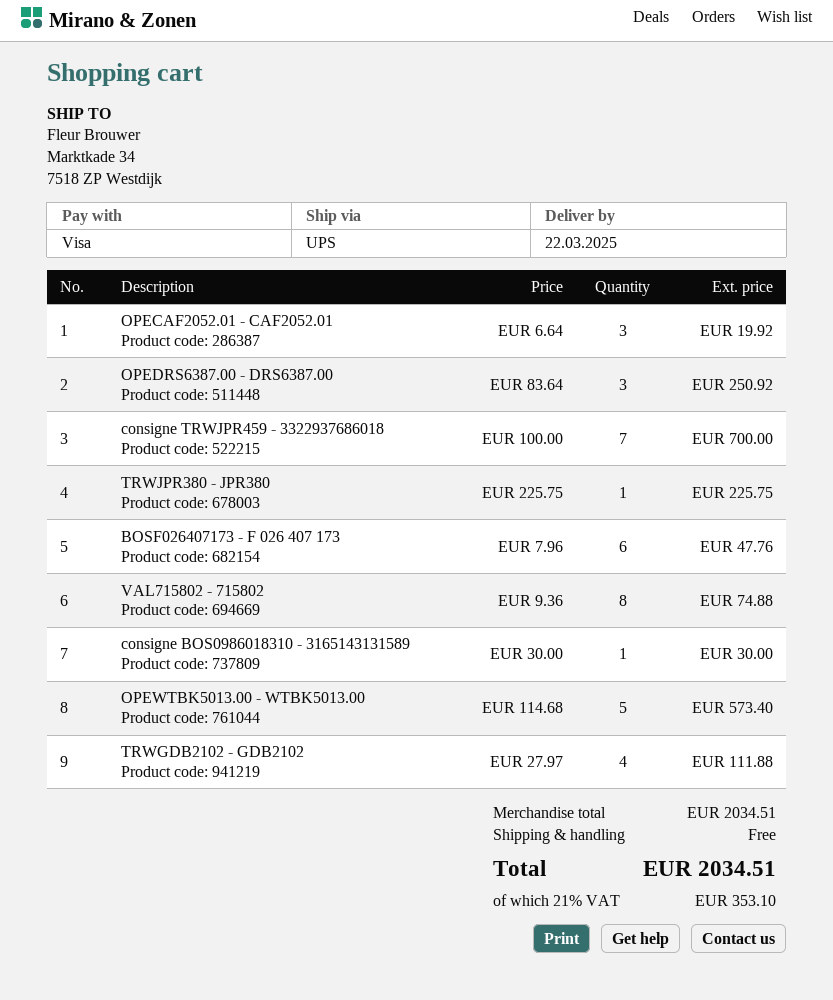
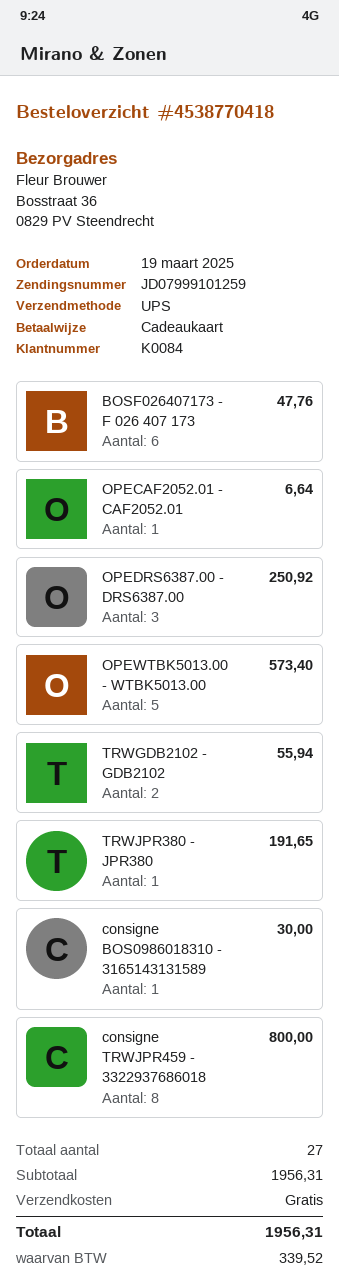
payment method: Visa -> gift card
ship to: Marktkade 34, 7518 ZP Westdijk -> Bosstraat 36, 0829 PV Steendrecht
OPECAF2052.01 - CAF2052.01: 3 for 19.92 -> 1 for 6.64
consigne TRWJPR459 - 3322937686018: 7 for 700.00 -> 8 for 800.00
TRWJPR380 - JPR380: 1 for 225.75 -> 1 for 191.65
VAL715802 - 715802: 8 for 74.88 -> none
TRWGDB2102 - GDB2102: 4 for 111.88 -> 2 for 55.94
subtotal: 2034.51 -> 1956.31
tax: 353.10 -> 339.52
total: 2034.51 -> 1956.31

